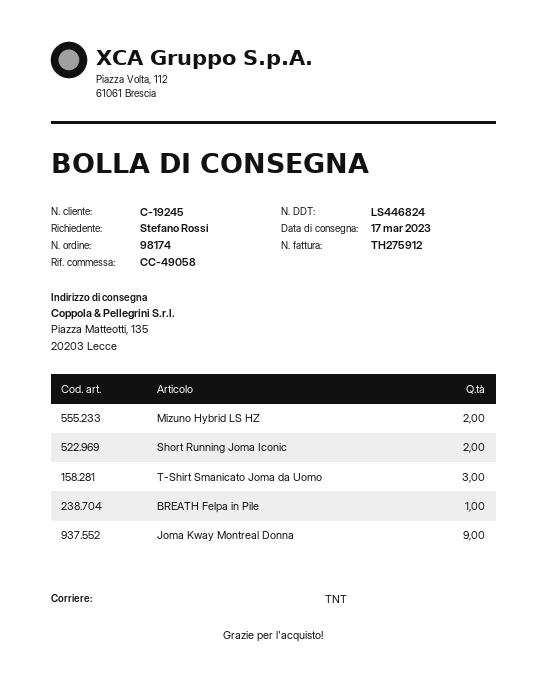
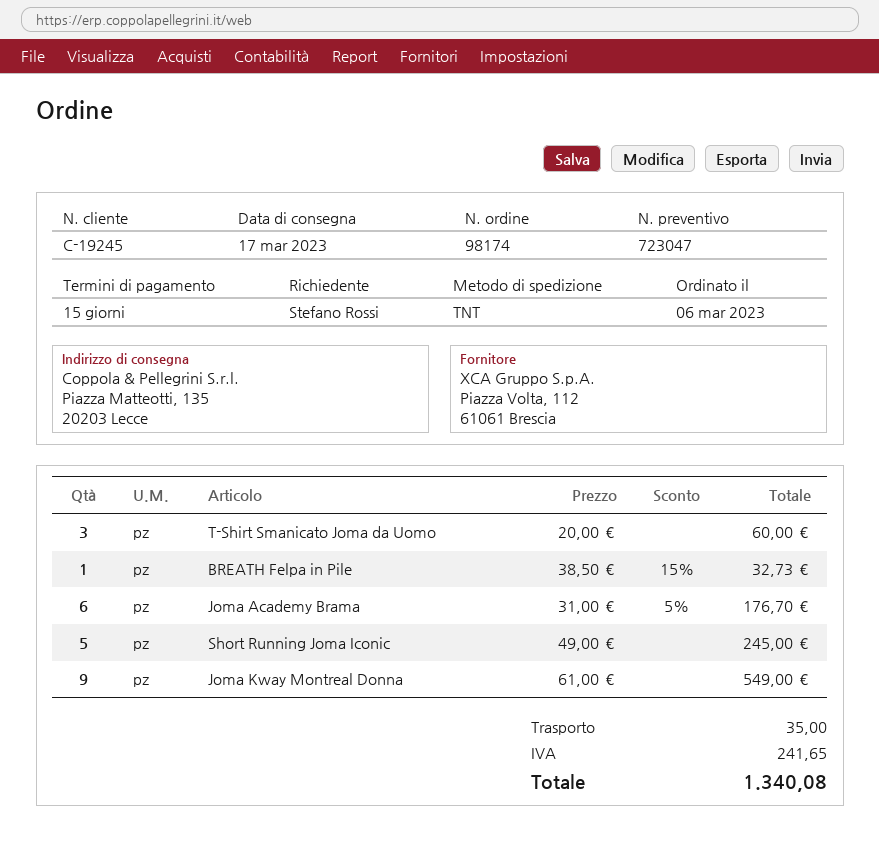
Mizuno Hybrid LS HZ: 2 -> none
Short Running Joma Iconic: 2 -> 5
Joma Academy Brama: none -> 6

